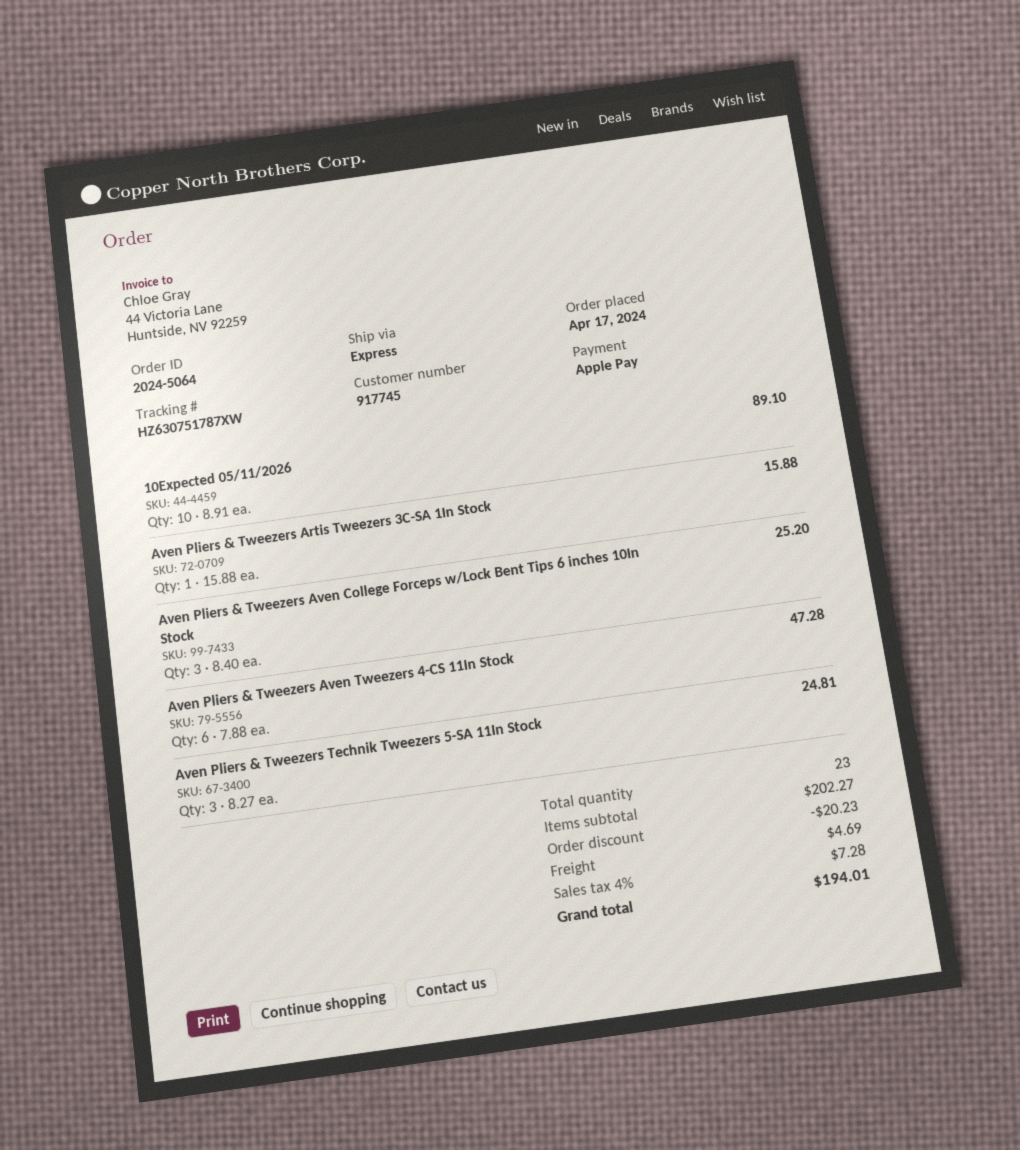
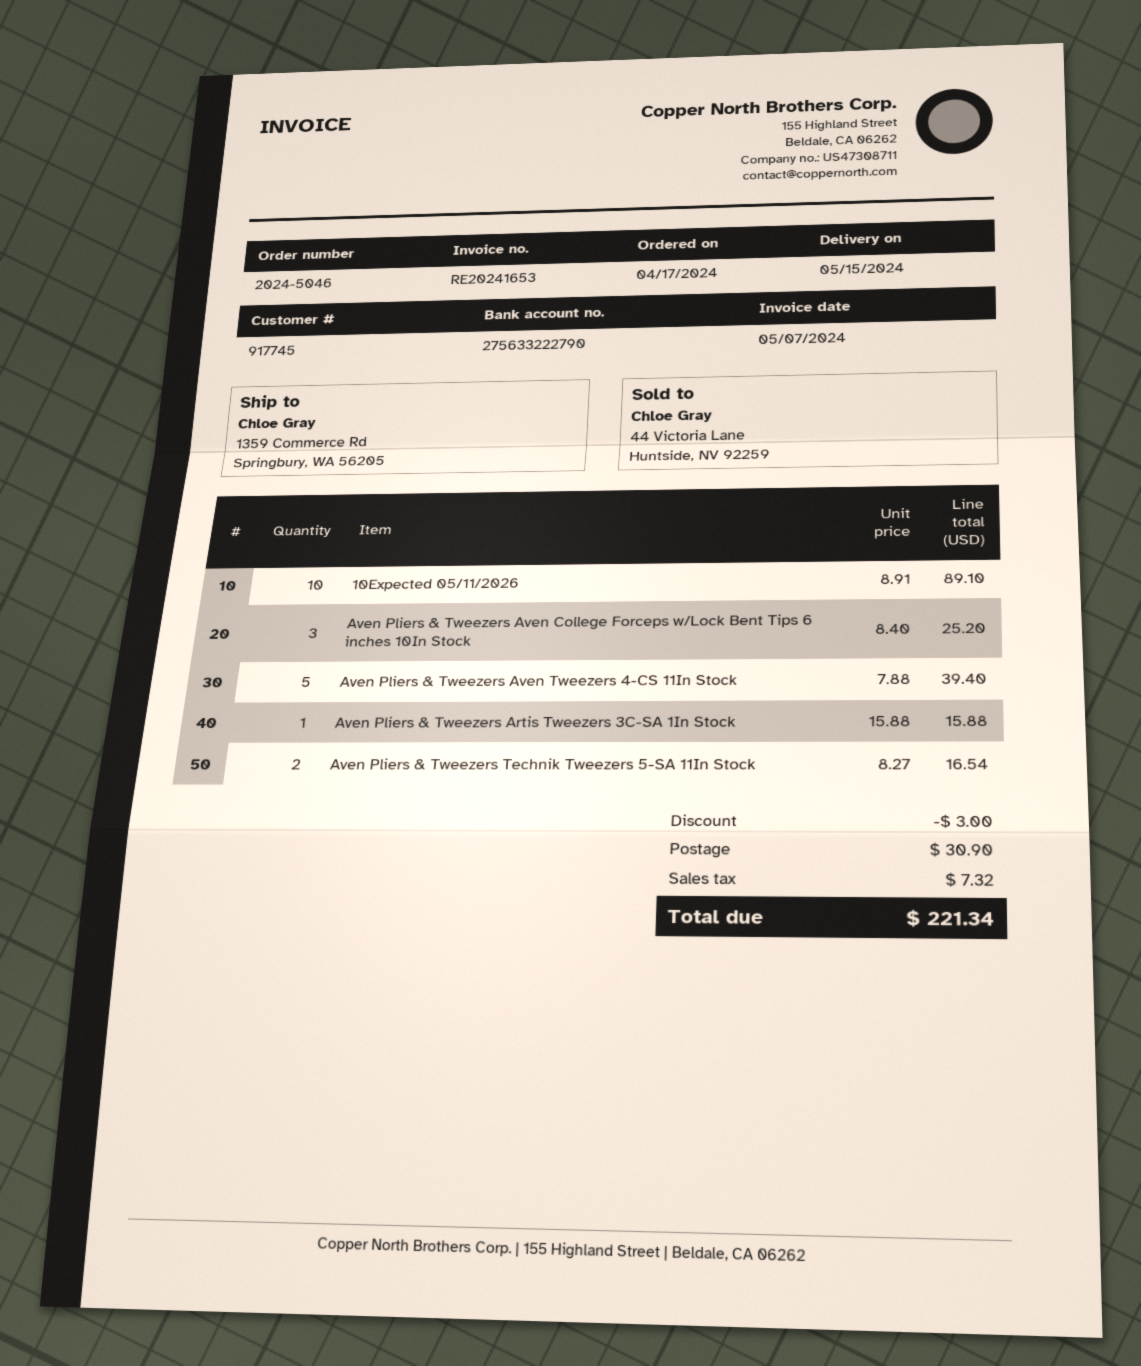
order number: 2024-5064 -> 2024-5046
Aven Pliers & Tweezers Aven Tweezers 4-CS 11In Stock: 6 x 7.88 = 47.28 -> 5 x 7.88 = 39.40
Aven Pliers & Tweezers Technik Tweezers 5-SA 11In Stock: 3 x 8.27 = 24.81 -> 2 x 8.27 = 16.54
discount: 20.23 -> 3.00
shipping: 4.69 -> 30.90
tax: 7.28 -> 7.32
total: 194.01 -> 221.34

